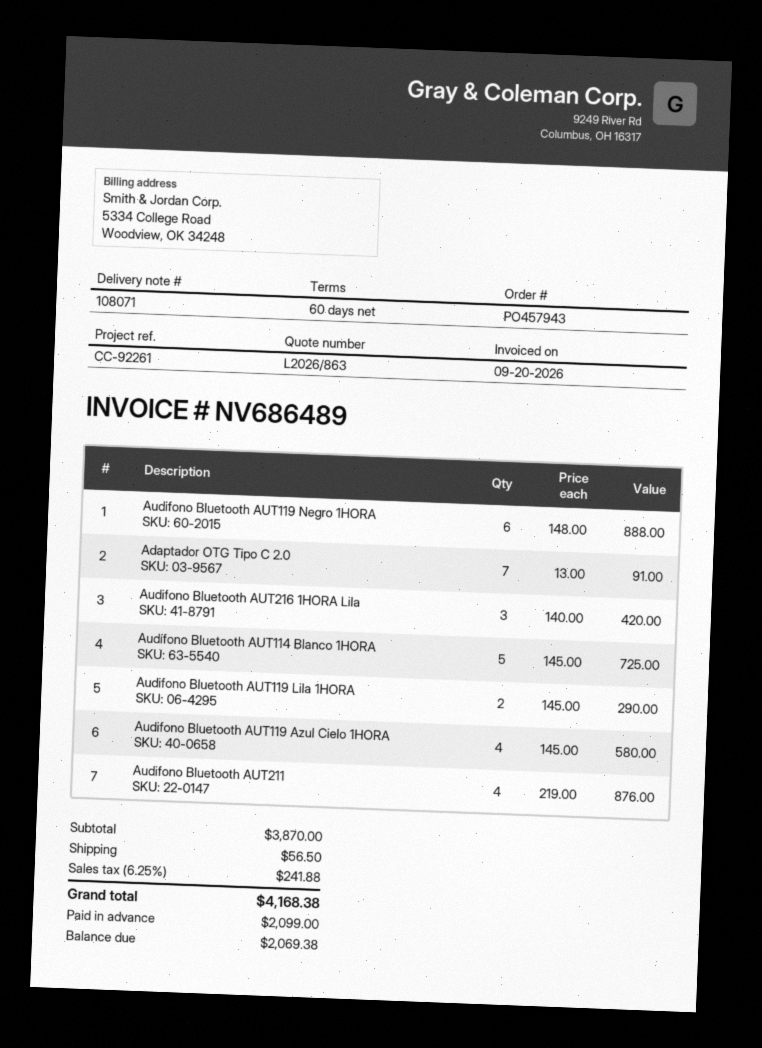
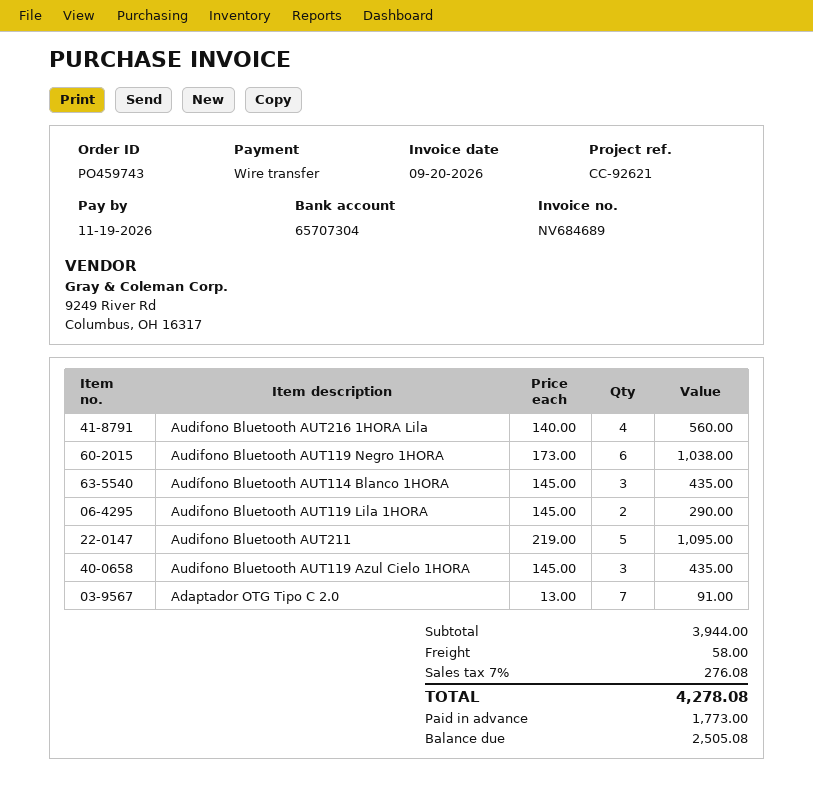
order number: PO457943 -> PO459743
invoice number: NV686489 -> NV684689
reference: CC-92261 -> CC-92621
Audifono Bluetooth AUT119 Negro 1HORA: 6 x 148.00 = 888.00 -> 6 x 173.00 = 1038.00
Audifono Bluetooth AUT216 1HORA Lila: 3 x 140.00 = 420.00 -> 4 x 140.00 = 560.00
Audífono Bluetooth AUT114 Blanco 1HORA: 5 x 145.00 = 725.00 -> 3 x 145.00 = 435.00
Audifono Bluetooth AUT119 Azul Cielo 1HORA: 4 x 145.00 = 580.00 -> 3 x 145.00 = 435.00
Audifono Bluetooth AUT211: 4 x 219.00 = 876.00 -> 5 x 219.00 = 1095.00
subtotal: 3870.00 -> 3944.00
shipping: 56.50 -> 58.00
tax: 6.25% = 241.88 -> 7% = 276.08
total: 4168.38 -> 4278.08
deposit: 2099.00 -> 1773.00
balance: 2069.38 -> 2505.08

